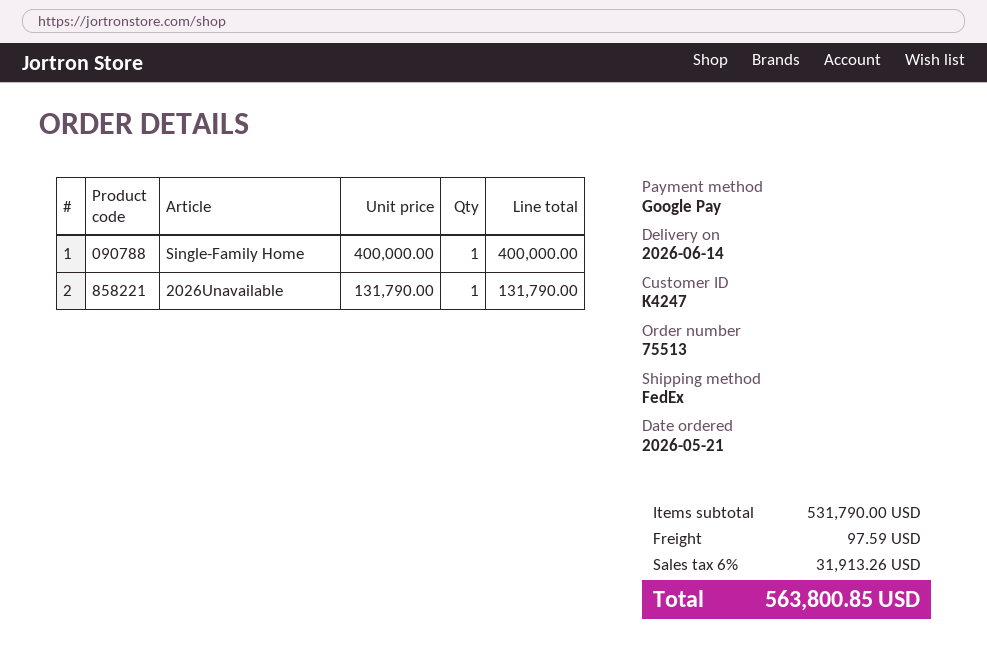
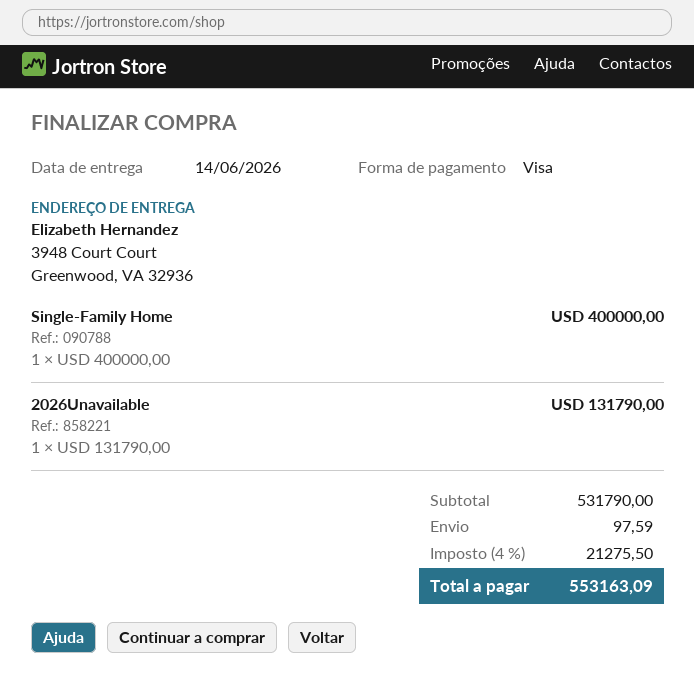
payment method: Google Pay -> Visa
tax: 6% = 31913.26 -> 4% = 21275.50
total: 563800.85 -> 553163.09

